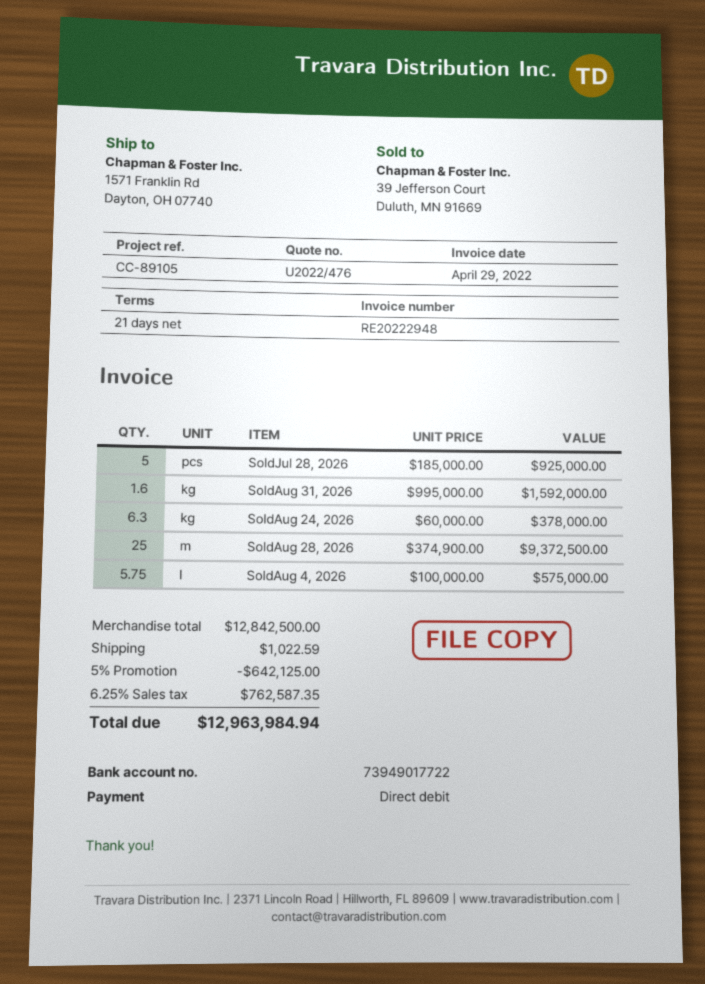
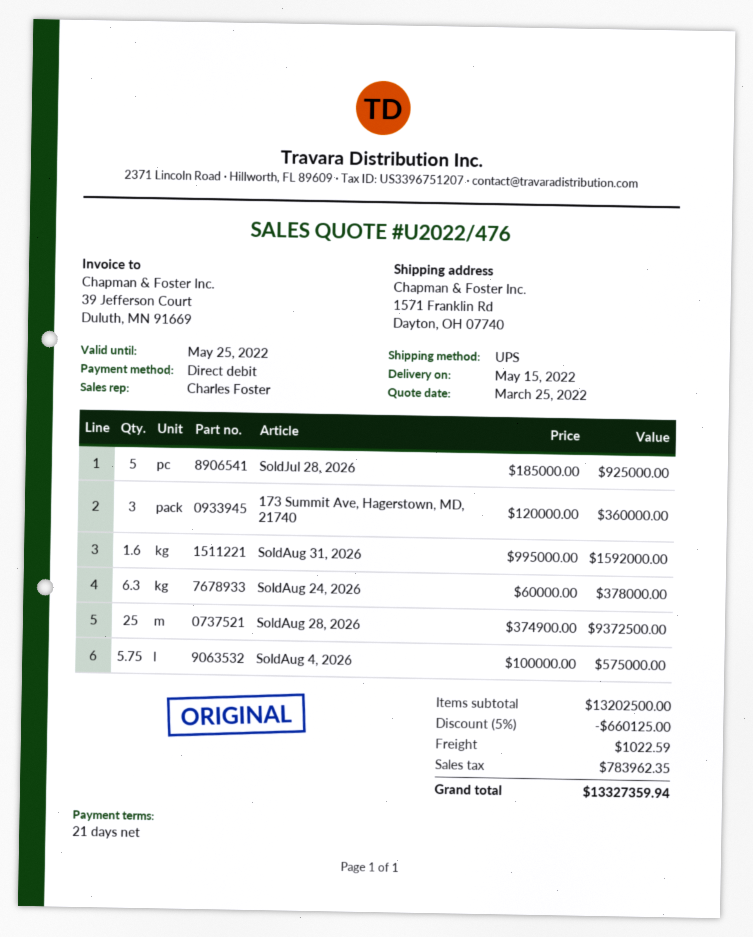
173 Summit Ave, Hagerstown, MD, 21740: none -> 3 x 120000.00 = 360000.00
subtotal: 12842500.00 -> 13202500.00
discount: 5% = 642125.00 -> 5% = 660125.00
tax: 762587.35 -> 783962.35
total: 12963984.94 -> 13327359.94

